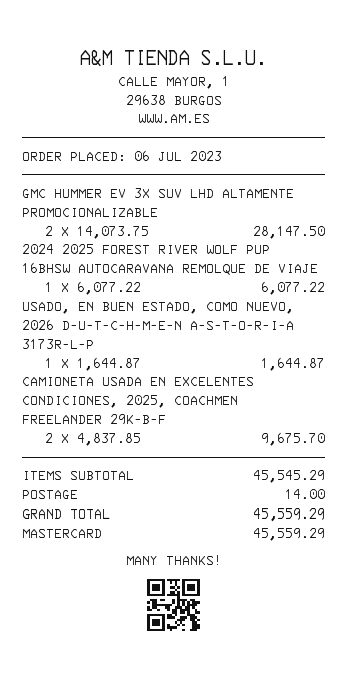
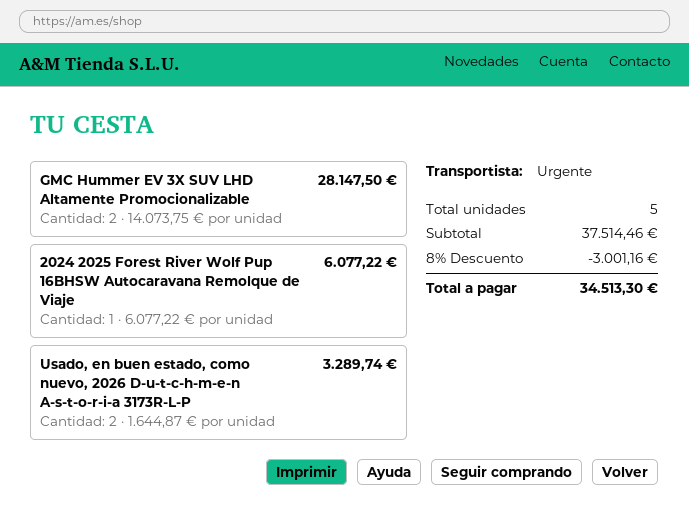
USADO, EN BUEN ESTADO, COMO NUEVO, 2026 D-U-T-C-H-M-E-N A-S-T-O-R-I-A 3173R-L-P: 1 x 1644.87 = 1644.87 -> 2 x 1644.87 = 3289.74
CAMIONETA USADA EN EXCELENTES CONDICIONES, 2025, COACHMEN FREELANDER 29K-B-F: 2 x 4837.85 = 9675.70 -> none
subtotal: 45545.29 -> 37514.46
discount: none -> 8% = 3001.16
shipping: 14.00 -> none
total: 45559.29 -> 34513.30

